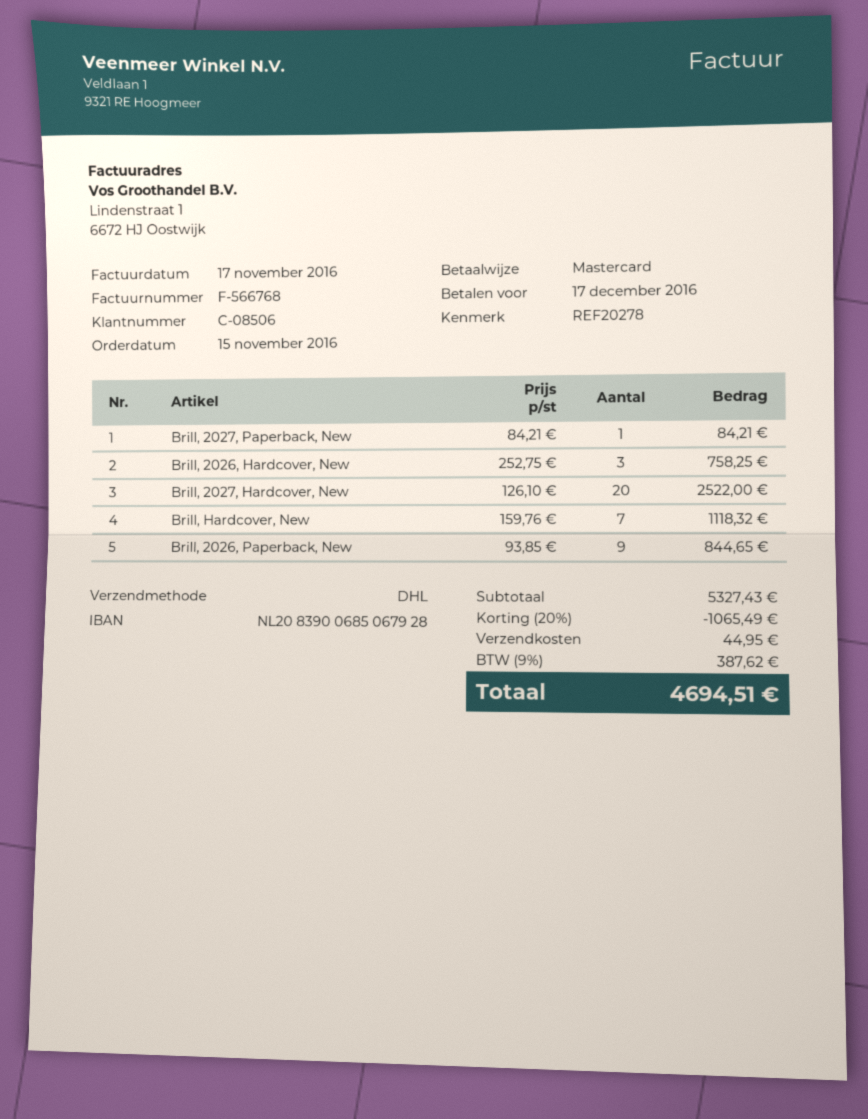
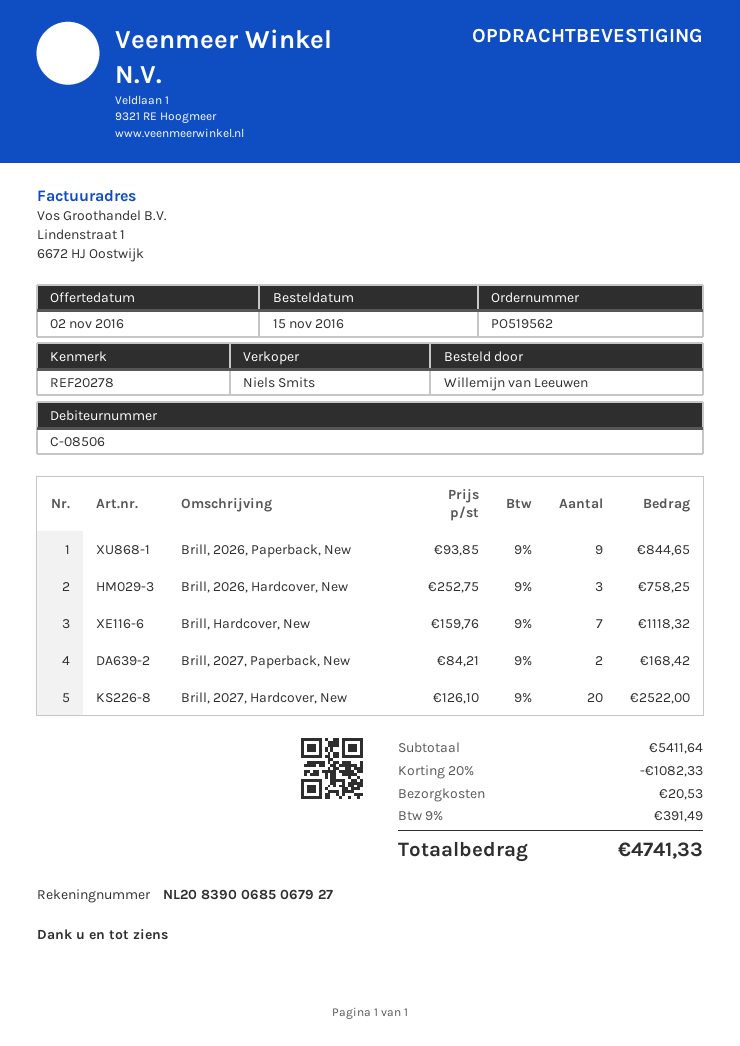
bank account: NL2083900685067928 -> NL2083900685067927
Brill, 2027, Paperback, New: 1 x 84.21 = 84.21 -> 2 x 84.21 = 168.42
subtotal: 5327.43 -> 5411.64
discount: 20% = 1065.49 -> 20% = 1082.33
shipping: 44.95 -> 20.53
tax: 9% = 387.62 -> 9% = 391.49
total: 4694.51 -> 4741.33

